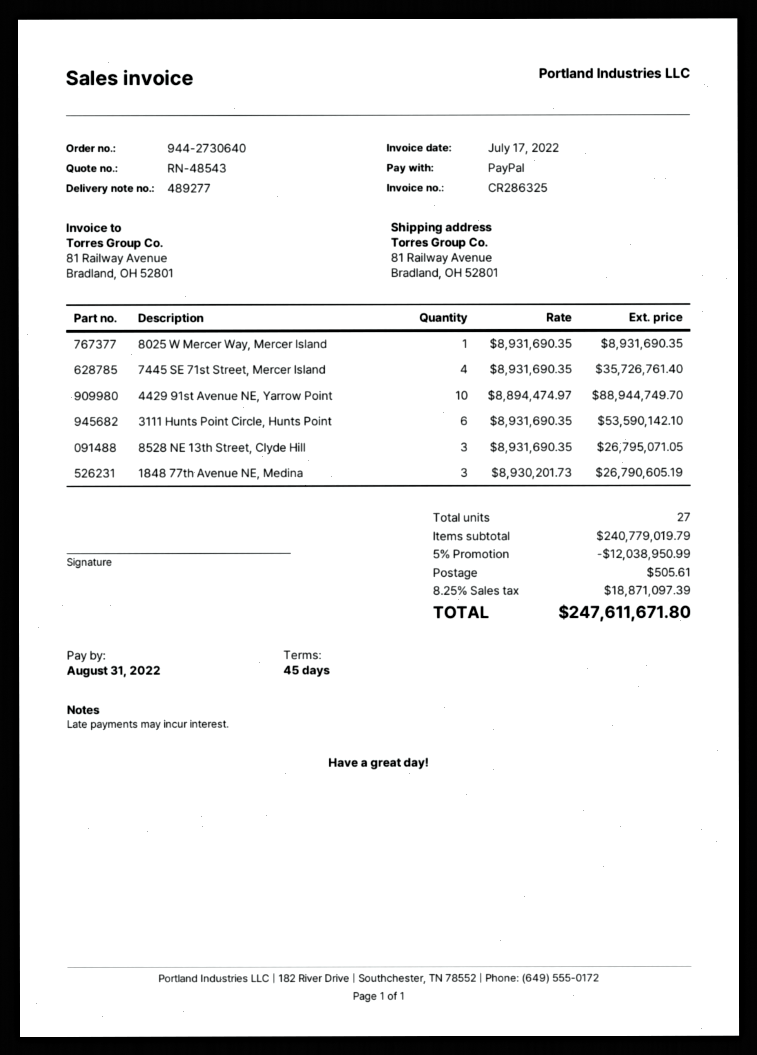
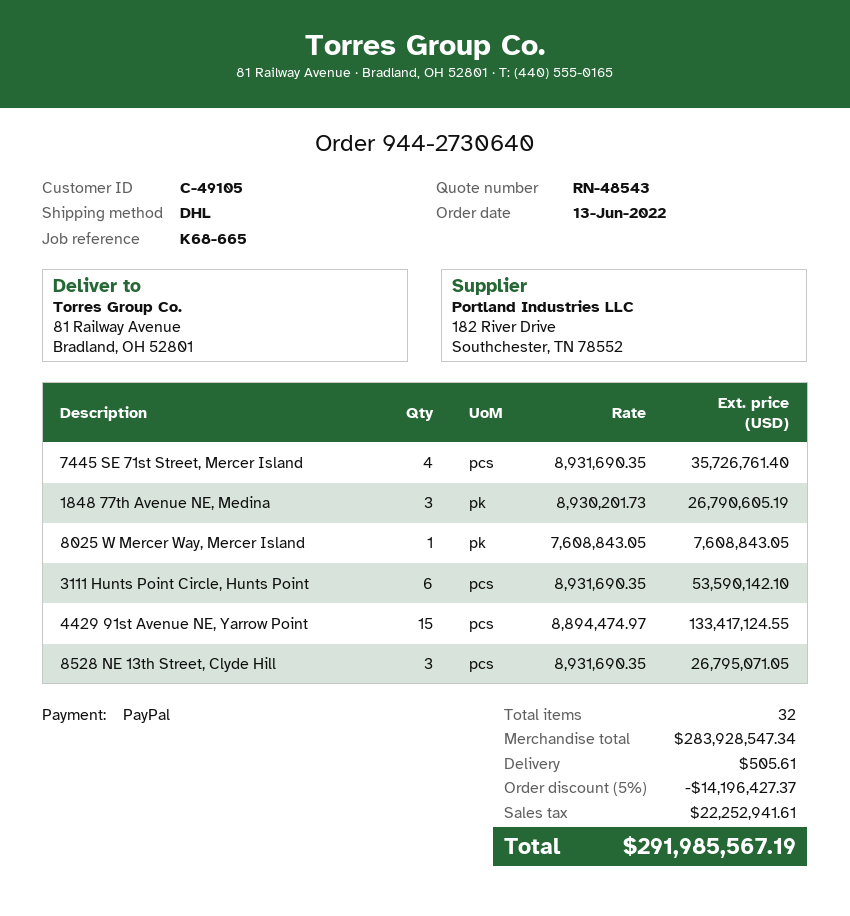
8025 W Mercer Way, Mercer Island: 1 x 8931690.35 = 8931690.35 -> 1 x 7608843.05 = 7608843.05
4429 91st Avenue NE, Yarrow Point: 10 x 8894474.97 = 88944749.70 -> 15 x 8894474.97 = 133417124.55
total quantity: 27 -> 32
subtotal: 240779019.79 -> 283928547.34
discount: 5% = 12038950.99 -> 5% = 14196427.37
tax: 18871097.39 -> 22252941.61
total: 247611671.80 -> 291985567.19

